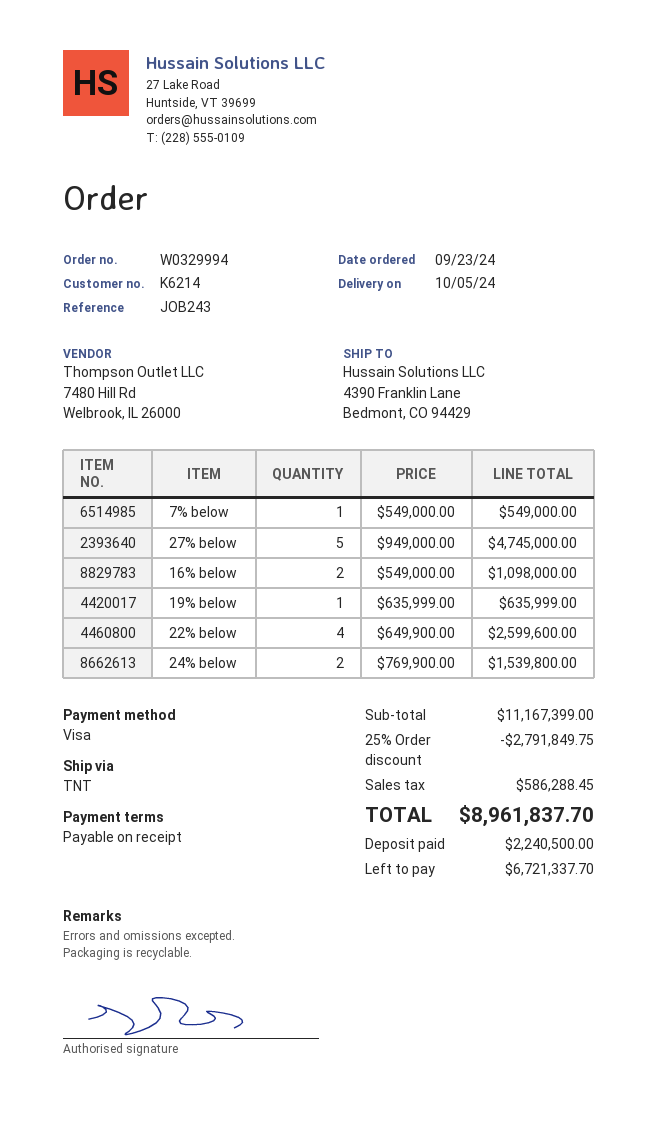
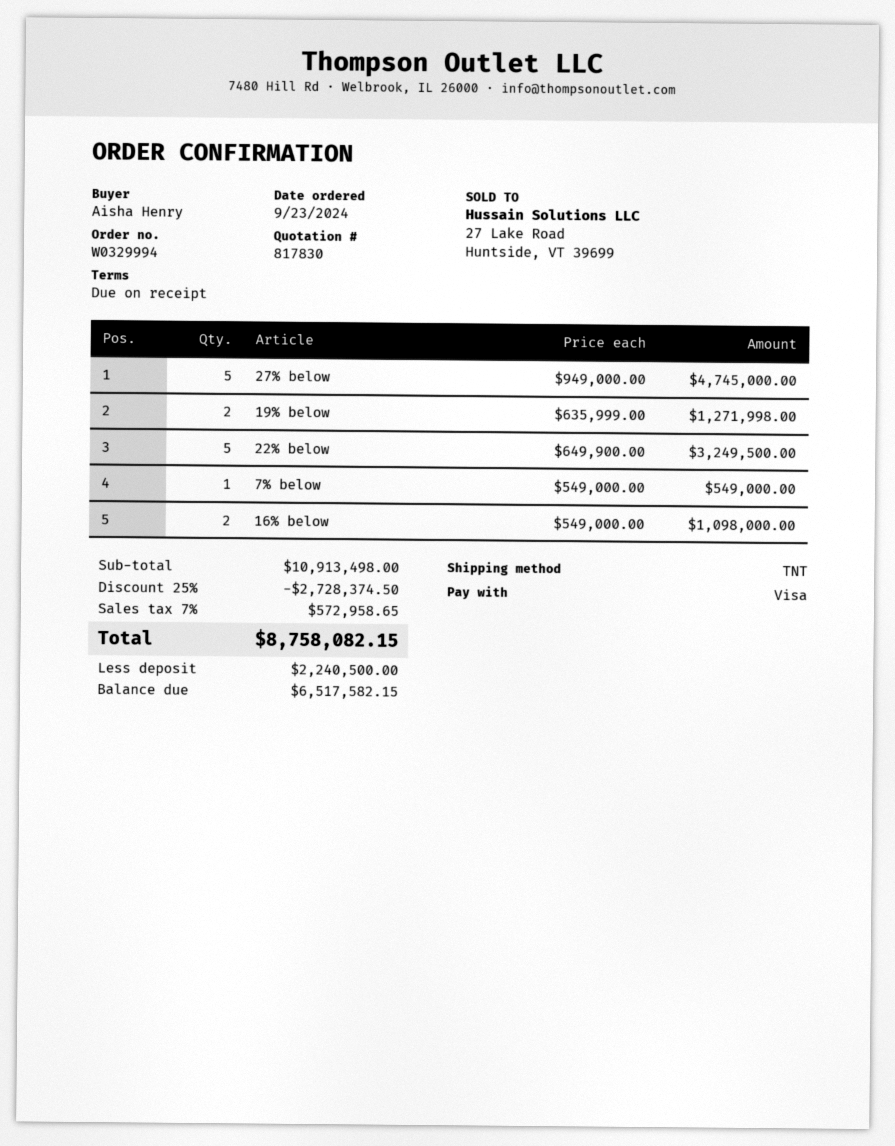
19% below: 1 x 635999.00 = 635999.00 -> 2 x 635999.00 = 1271998.00
22% below: 4 x 649900.00 = 2599600.00 -> 5 x 649900.00 = 3249500.00
24% below: 2 x 769900.00 = 1539800.00 -> none
subtotal: 11167399.00 -> 10913498.00
discount: 25% = 2791849.75 -> 25% = 2728374.50
tax: 586288.45 -> 572958.65
total: 8961837.70 -> 8758082.15
balance: 6721337.70 -> 6517582.15

